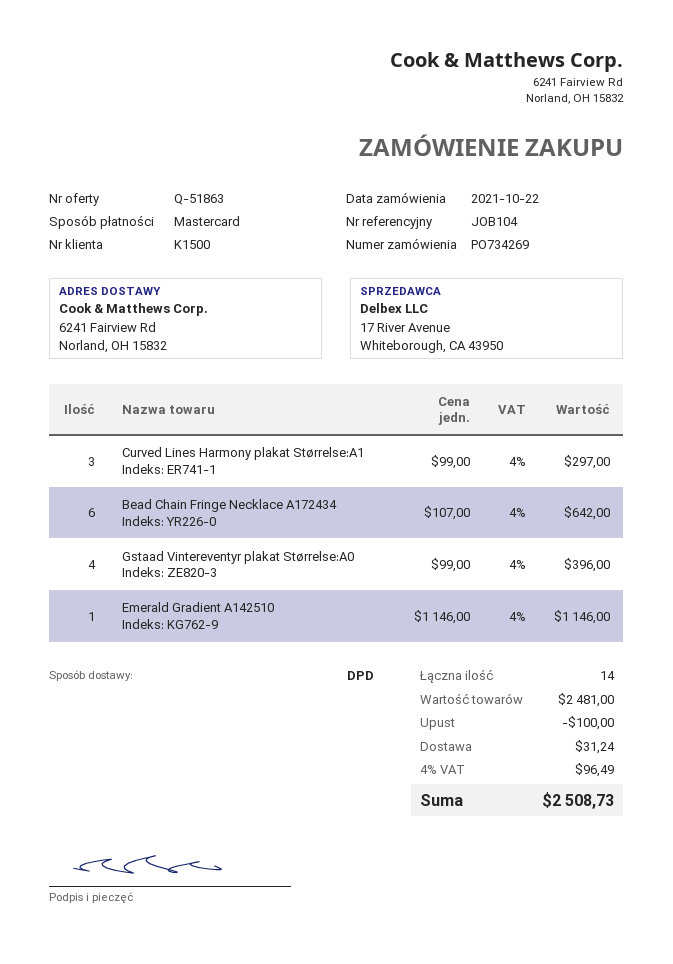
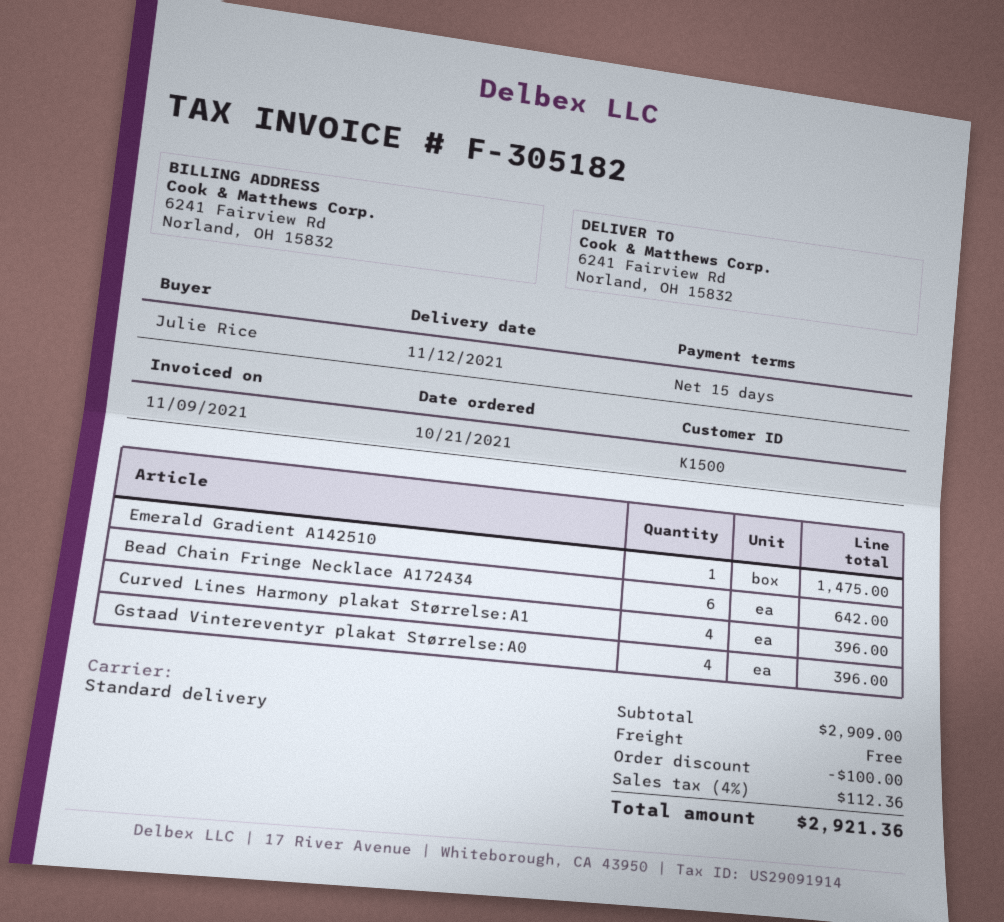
order date: 2021-10-22 -> 2021-10-21
shipping method: DPD -> standard
Curved Lines Harmony plakat Størrelse:A1: 3 for 297.00 -> 4 for 396.00
Emerald Gradient A142510: 1 for 1146.00 -> 1 for 1475.00
subtotal: 2481.00 -> 2909.00
shipping: 31.24 -> 0.00
tax: 4% = 96.49 -> 4% = 112.36
total: 2508.73 -> 2921.36

